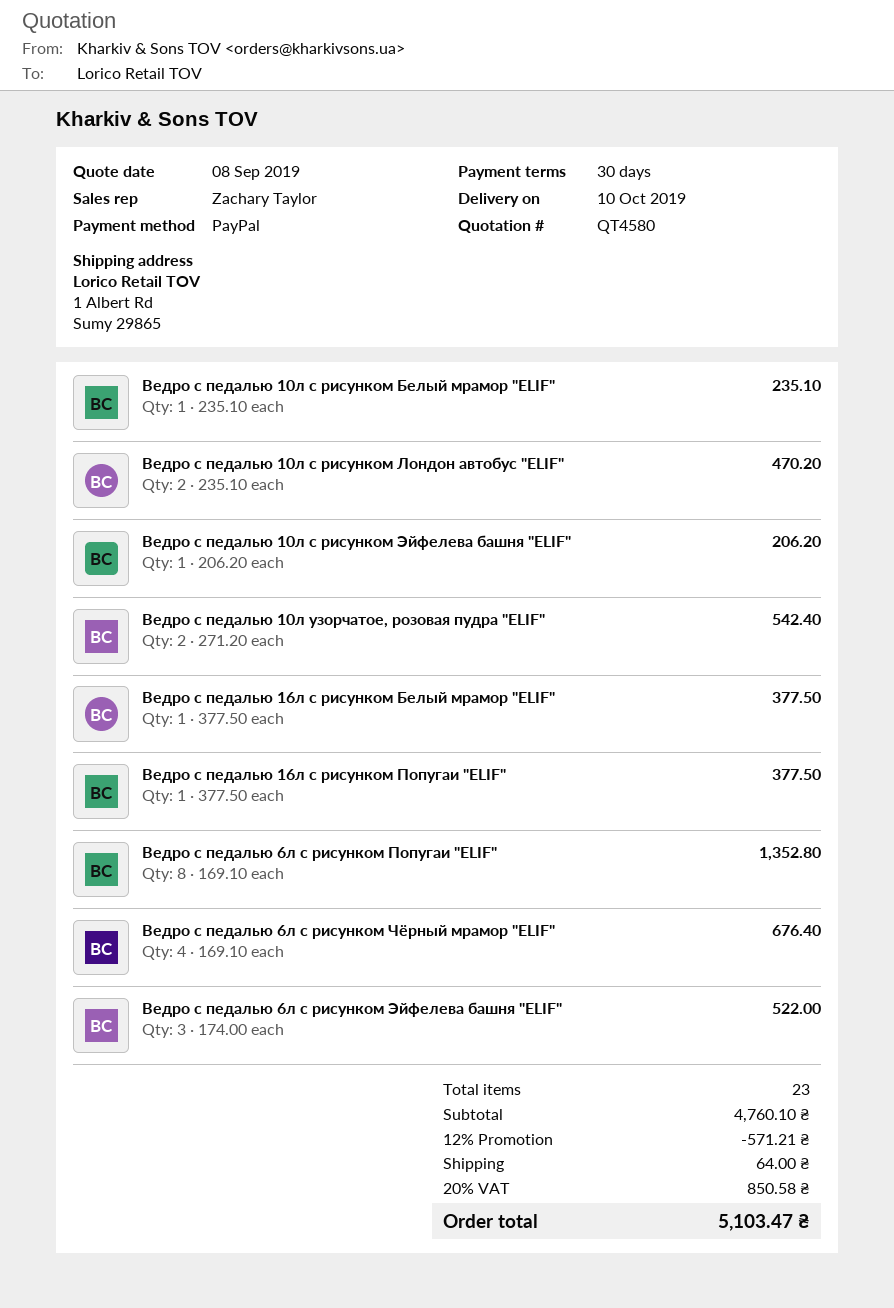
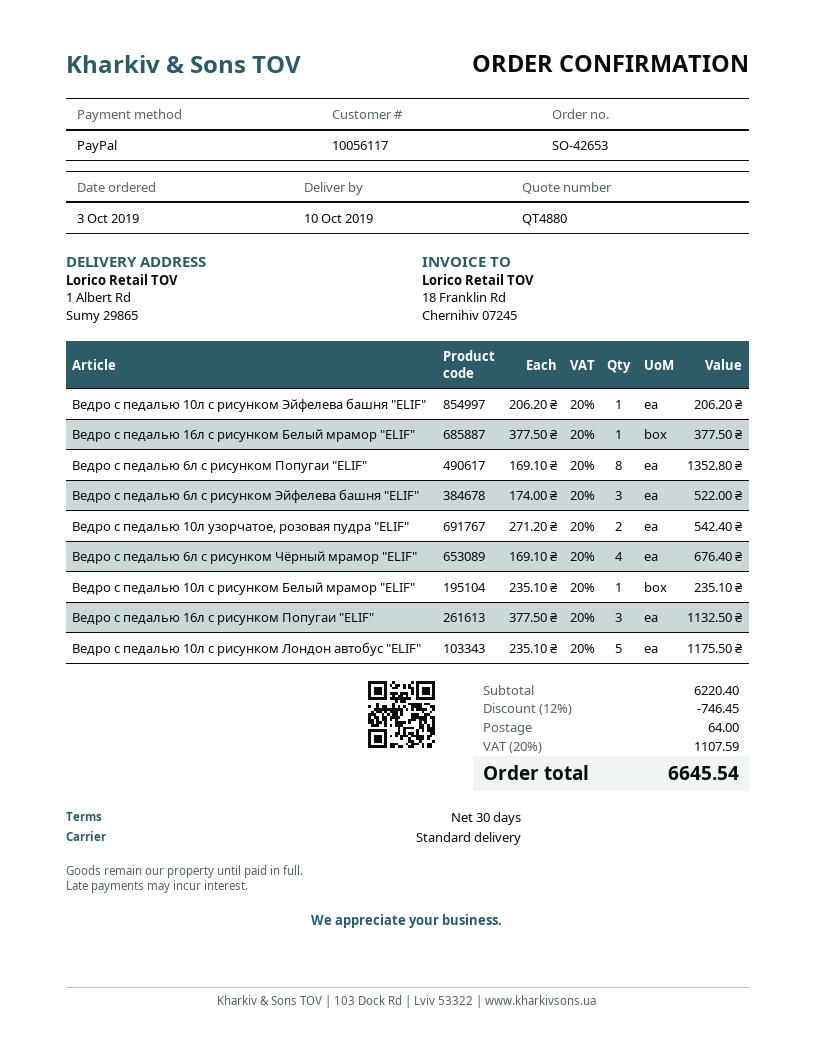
quote number: QT4580 -> QT4880
Ведро с педалью 10л с рисунком Лондон автобус "ELIF": 2 x 235.10 = 470.20 -> 5 x 235.10 = 1175.50
Ведро с педалью 16л с рисунком Попугаи "ELIF": 1 x 377.50 = 377.50 -> 3 x 377.50 = 1132.50
subtotal: 4760.10 -> 6220.40
discount: 12% = 571.21 -> 12% = 746.45
tax: 20% = 850.58 -> 20% = 1107.59
total: 5103.47 -> 6645.54

